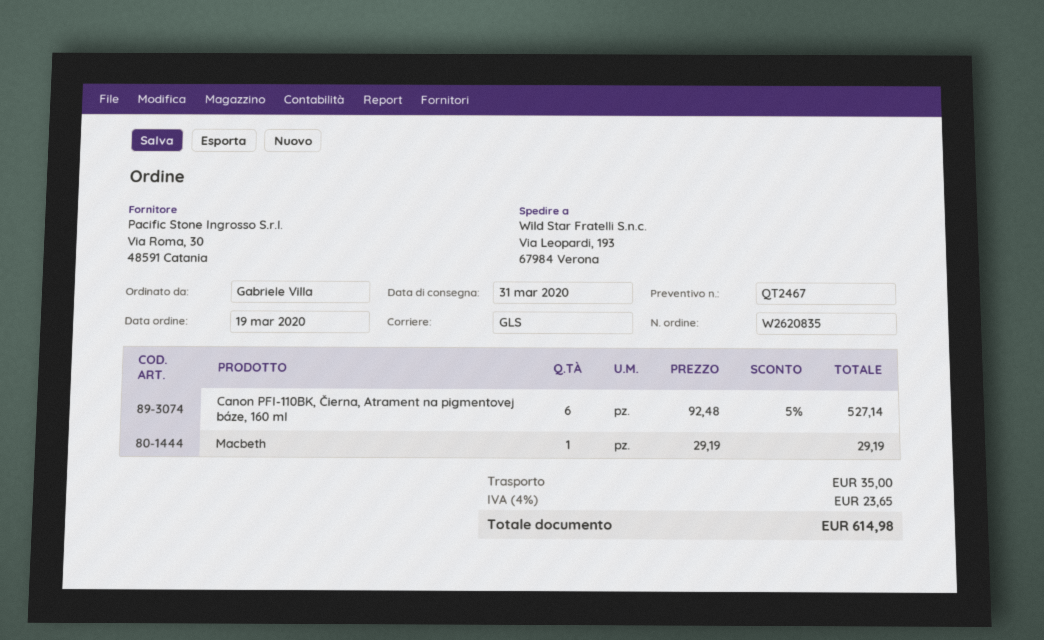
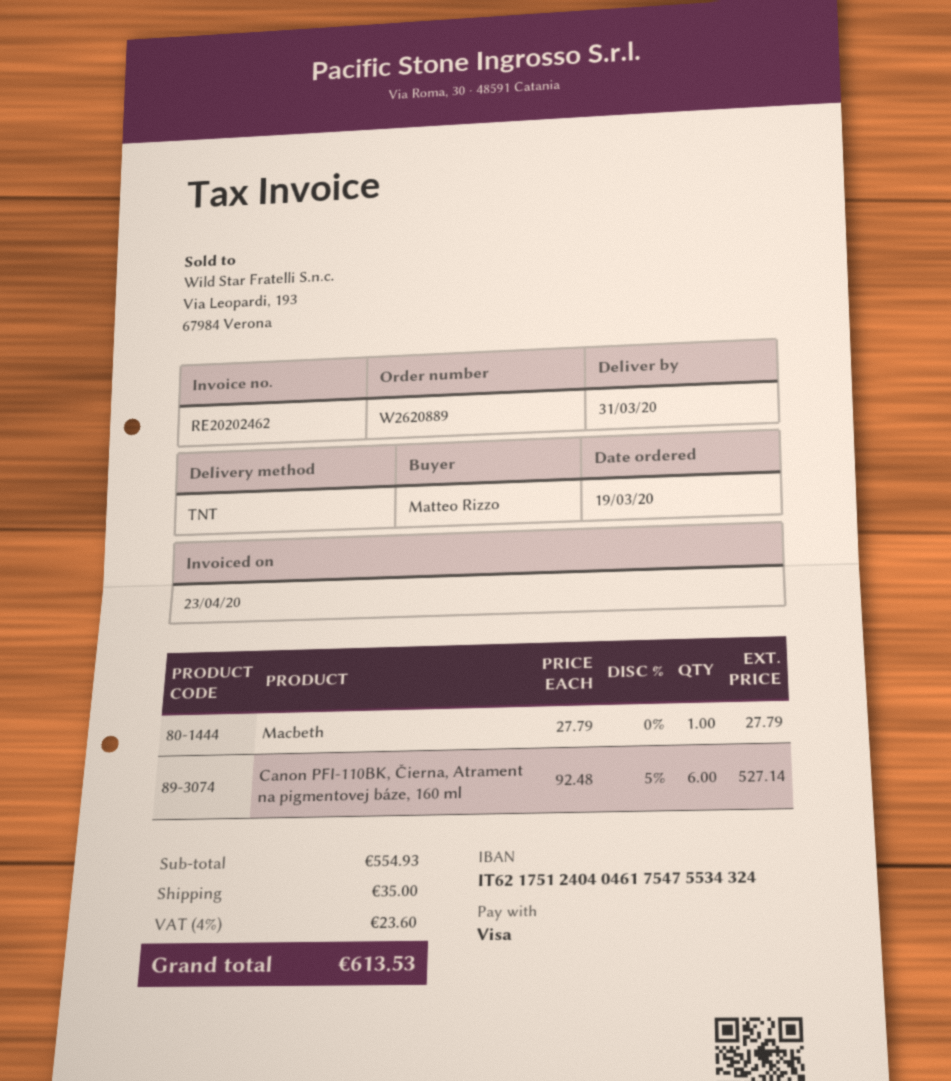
order number: W2620835 -> W2620889
ordered by: Gabriele Villa -> Matteo Rizzo
shipping method: GLS -> TNT
Macbeth: 1 x 29.19 = 29.19 -> 1 x 27.79 = 27.79
tax: 4% = 23.65 -> 4% = 23.60
total: 614.98 -> 613.53

